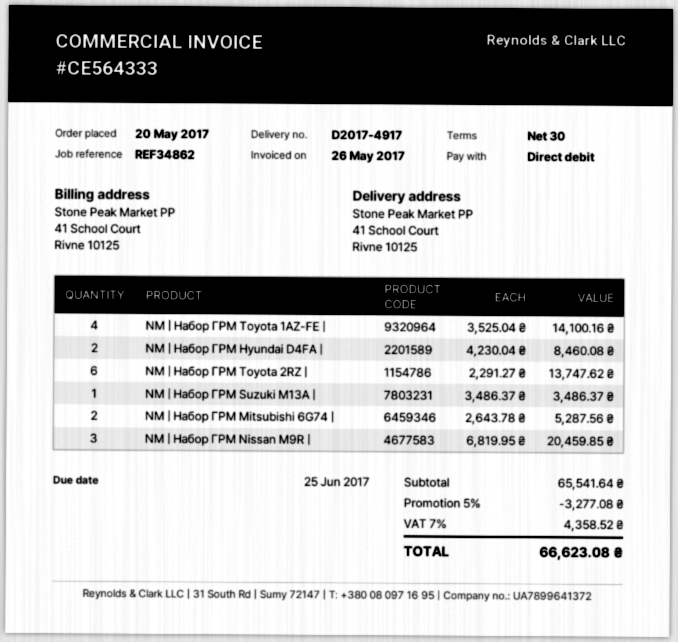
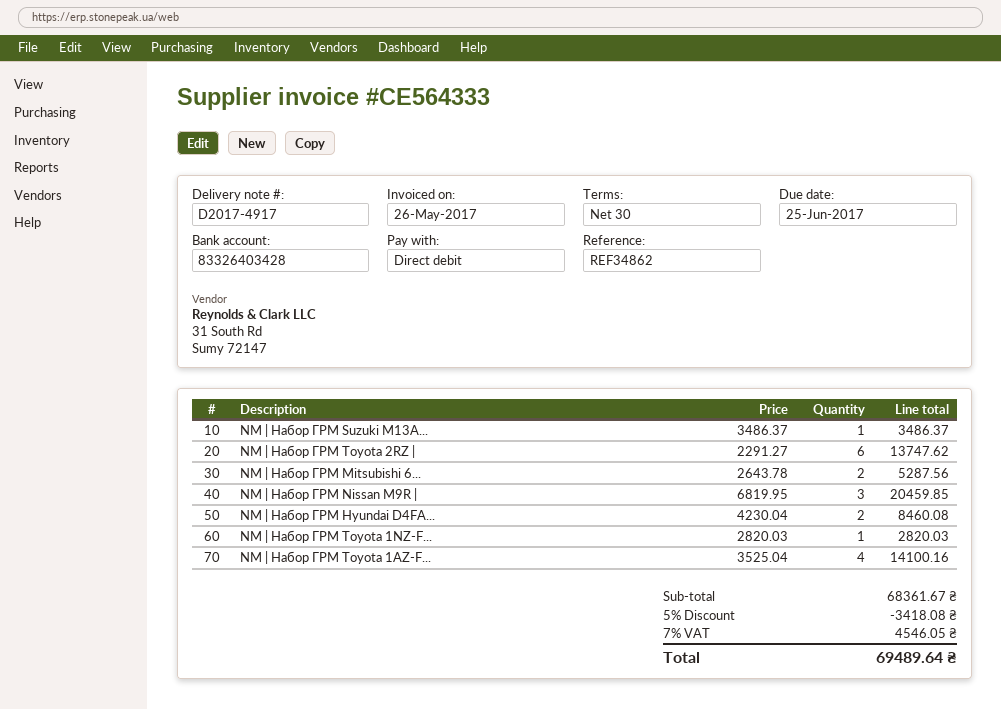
NM | Набор ГРМ Toyota 1NZ-F...: none -> 1 x 2820.03 = 2820.03
subtotal: 65541.64 -> 68361.67
discount: 5% = 3277.08 -> 5% = 3418.08
tax: 7% = 4358.52 -> 7% = 4546.05
total: 66623.08 -> 69489.64

